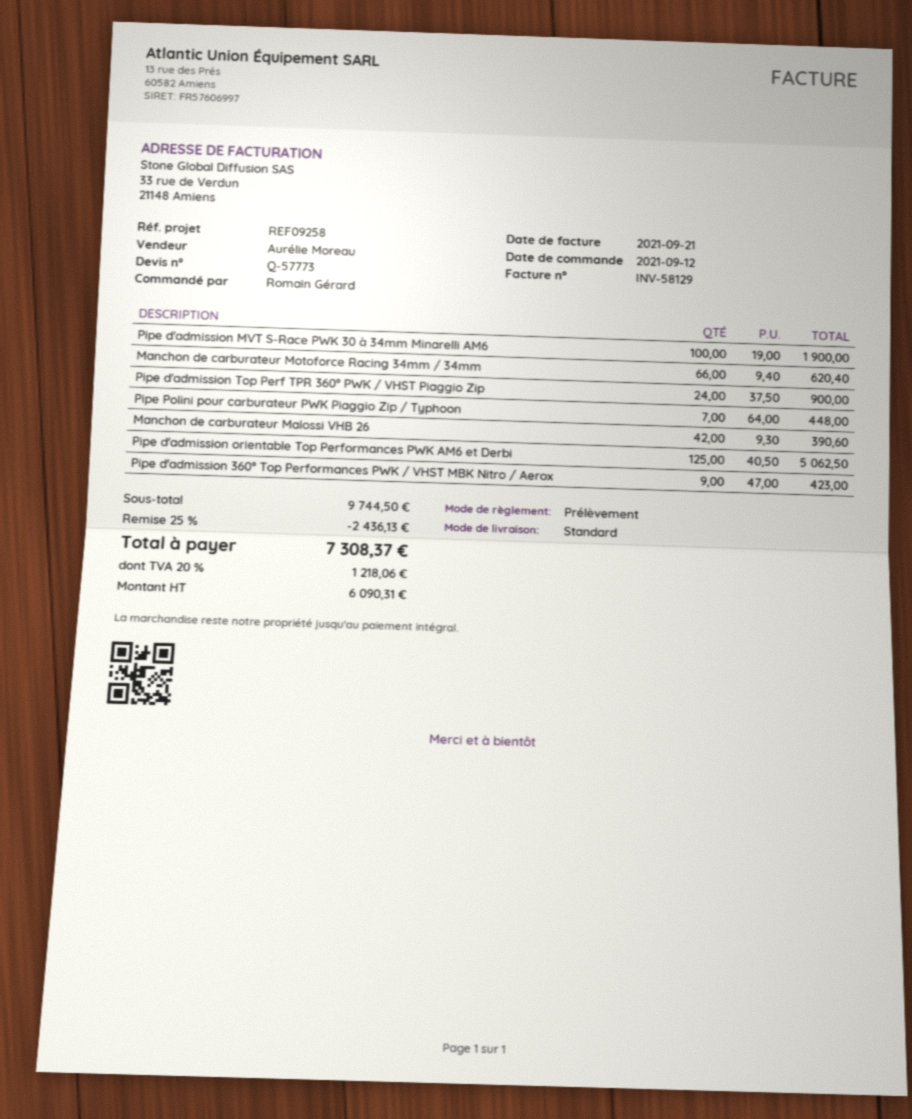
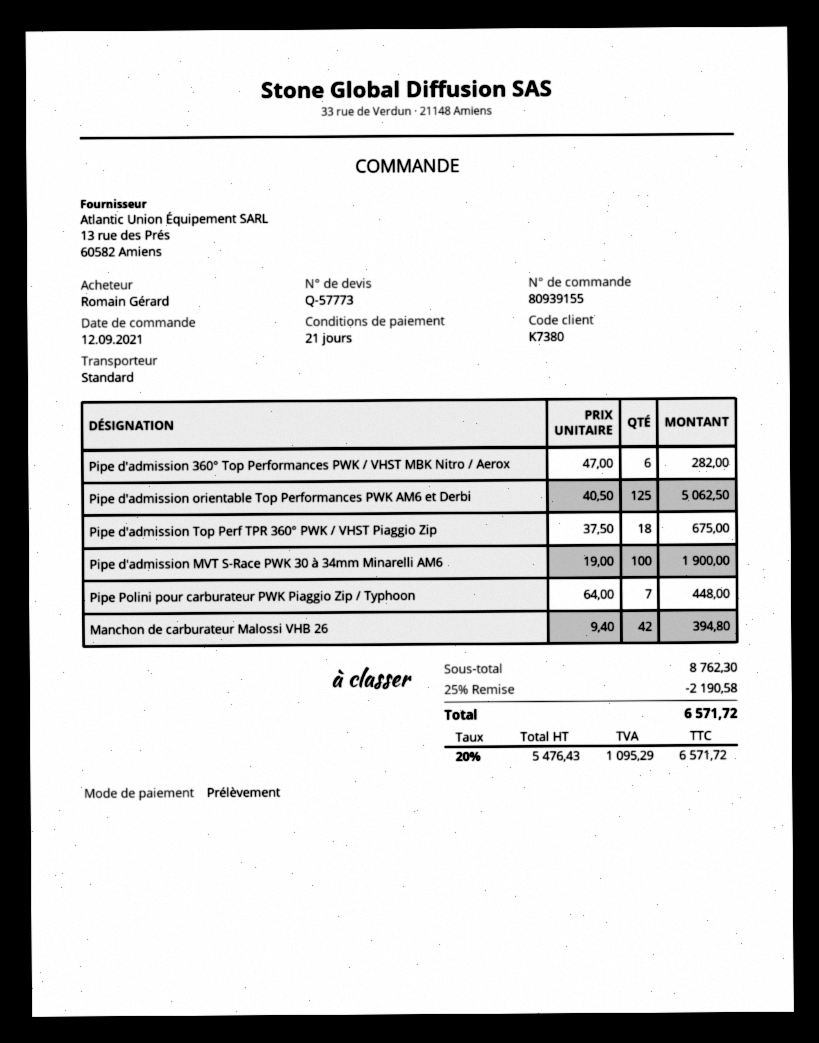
Manchon de carburateur Motoforce Racing 34mm / 34mm: 66 x 9.40 = 620.40 -> none
Pipe d'admission Top Perf TPR 360° PWK / VHST Piaggio Zip: 24 x 37.50 = 900.00 -> 18 x 37.50 = 675.00
Manchon de carburateur Malossi VHB 26: 42 x 9.30 = 390.60 -> 42 x 9.40 = 394.80
Pipe d'admission 360° Top Performances PWK / VHST MBK Nitro / Aerox: 9 x 47.00 = 423.00 -> 6 x 47.00 = 282.00
subtotal: 9744.50 -> 8762.30
discount: 25% = 2436.13 -> 25% = 2190.58
net: 6090.31 -> 5476.43
tax: 20% = 1218.06 -> 20% = 1095.29
total: 7308.37 -> 6571.72

